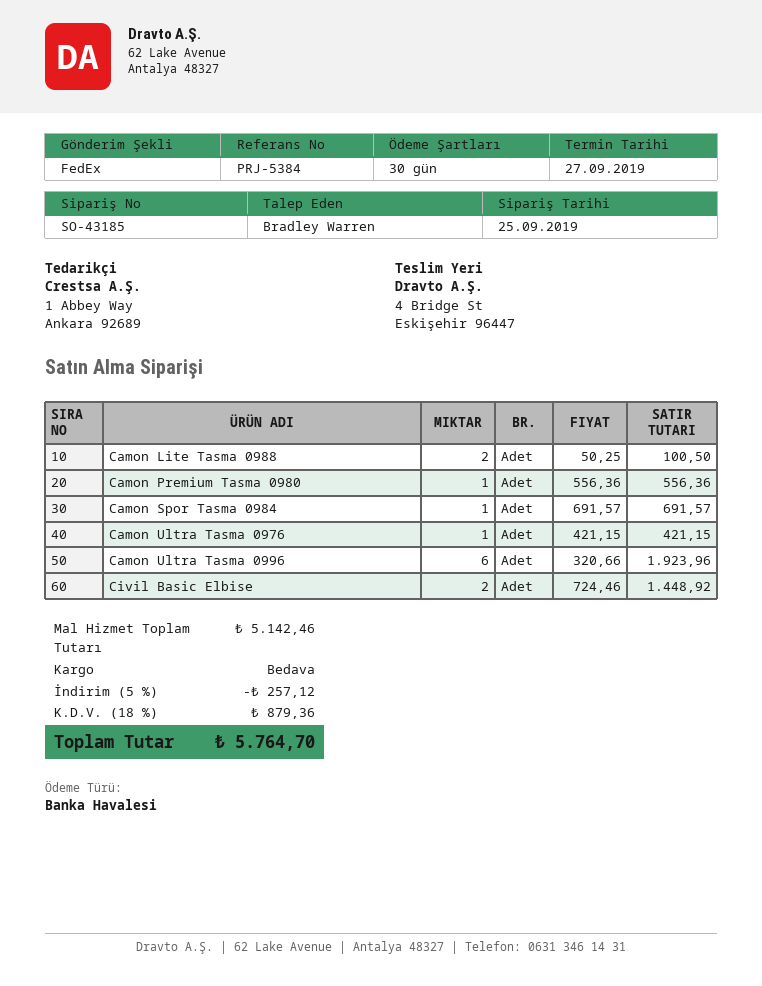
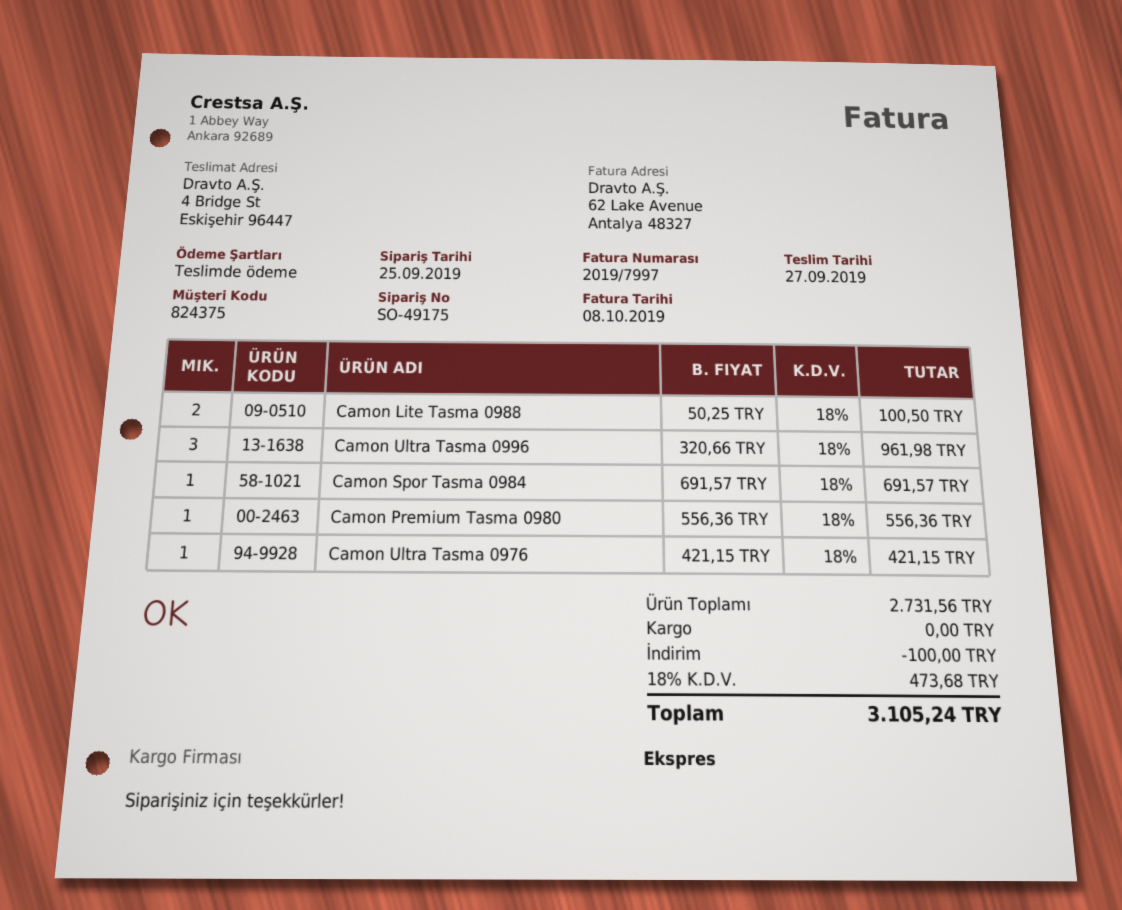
order number: SO-43185 -> SO-49175
payment terms: 30 days -> on receipt
shipping method: FedEx -> express
Camon Ultra Tasma 0996: 6 x 320.66 = 1923.96 -> 3 x 320.66 = 961.98
Civil Basic Elbise: 2 x 724.46 = 1448.92 -> none
subtotal: 5142.46 -> 2731.56
discount: 257.12 -> 100.00
tax: 18% = 879.36 -> 18% = 473.68
total: 5764.70 -> 3105.24

